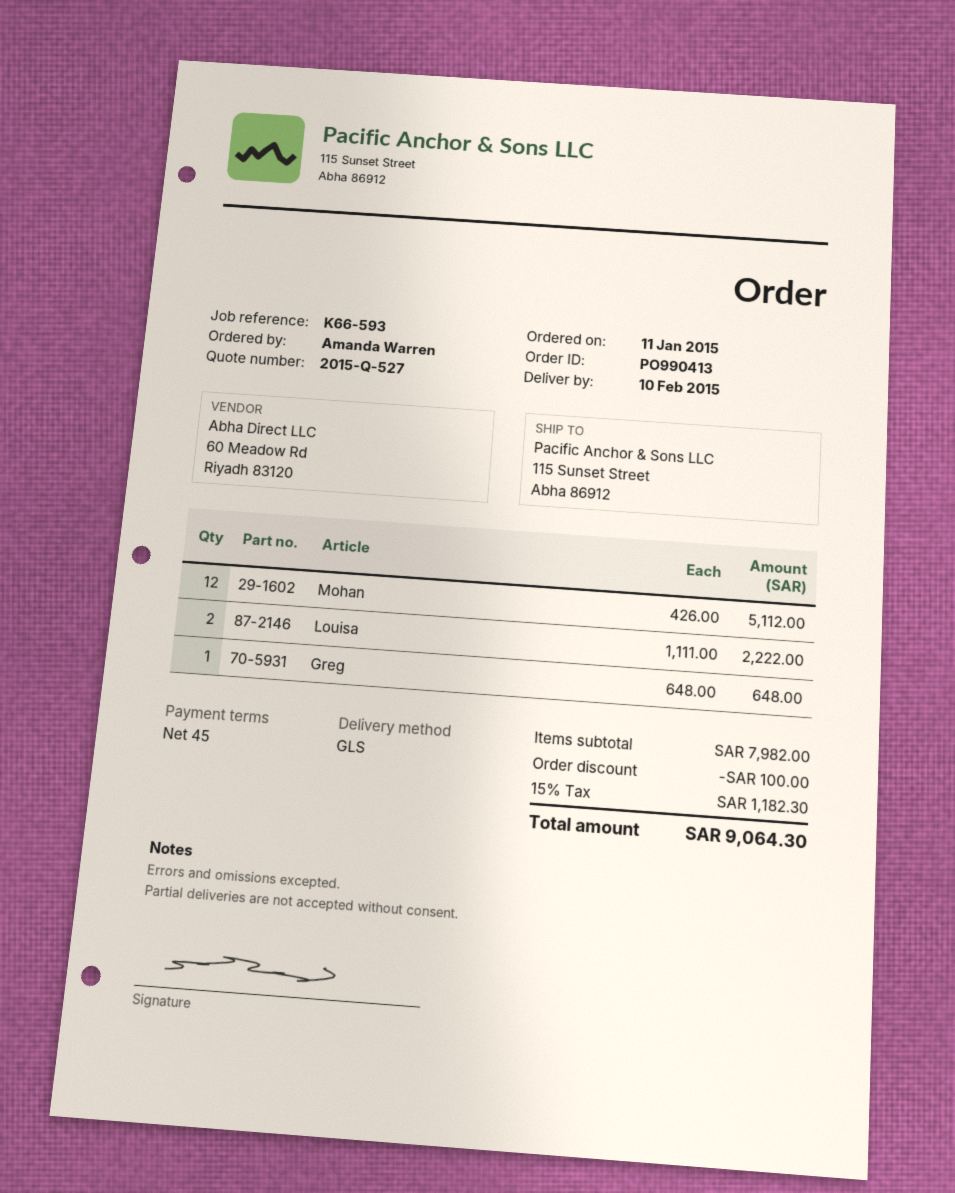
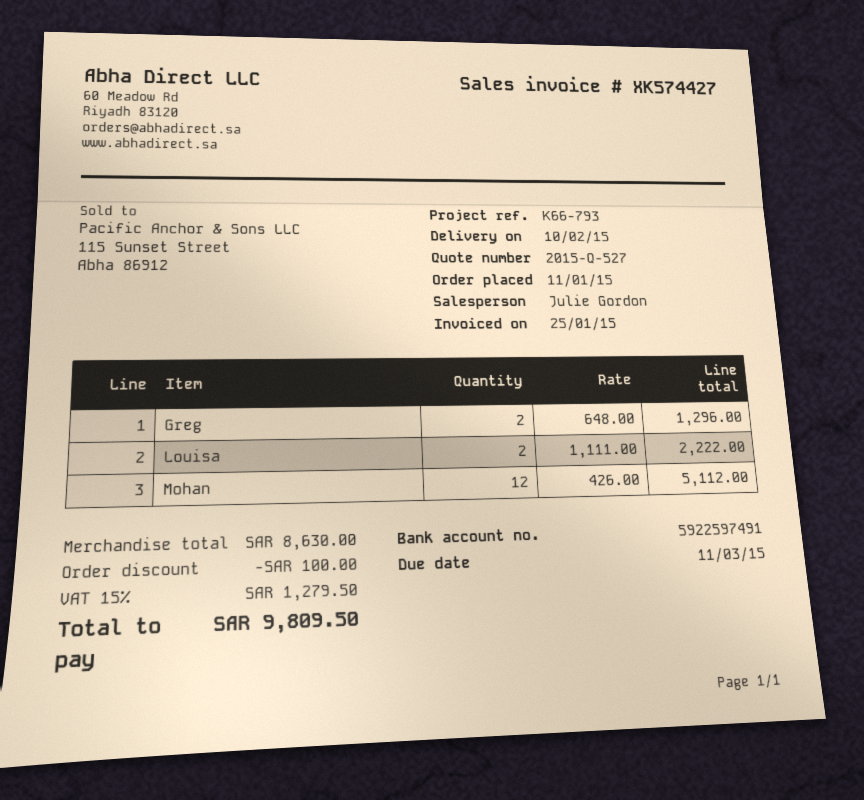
reference: K66-593 -> K66-793
Greg: 1 x 648.00 = 648.00 -> 2 x 648.00 = 1296.00
subtotal: 7982.00 -> 8630.00
tax: 15% = 1182.30 -> 15% = 1279.50
total: 9064.30 -> 9809.50

